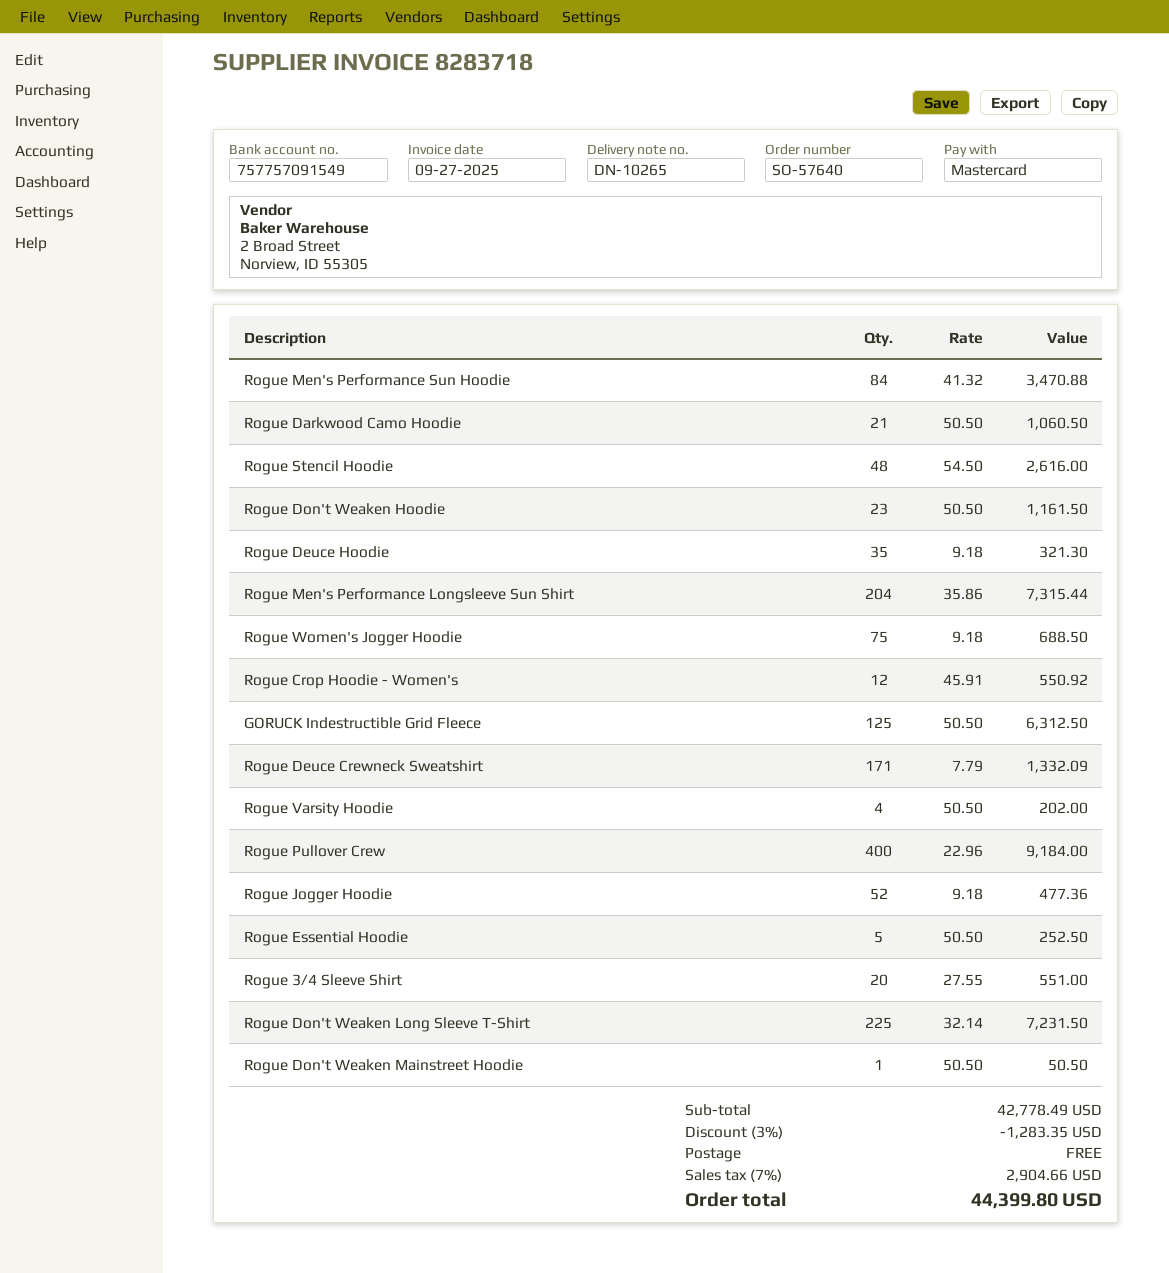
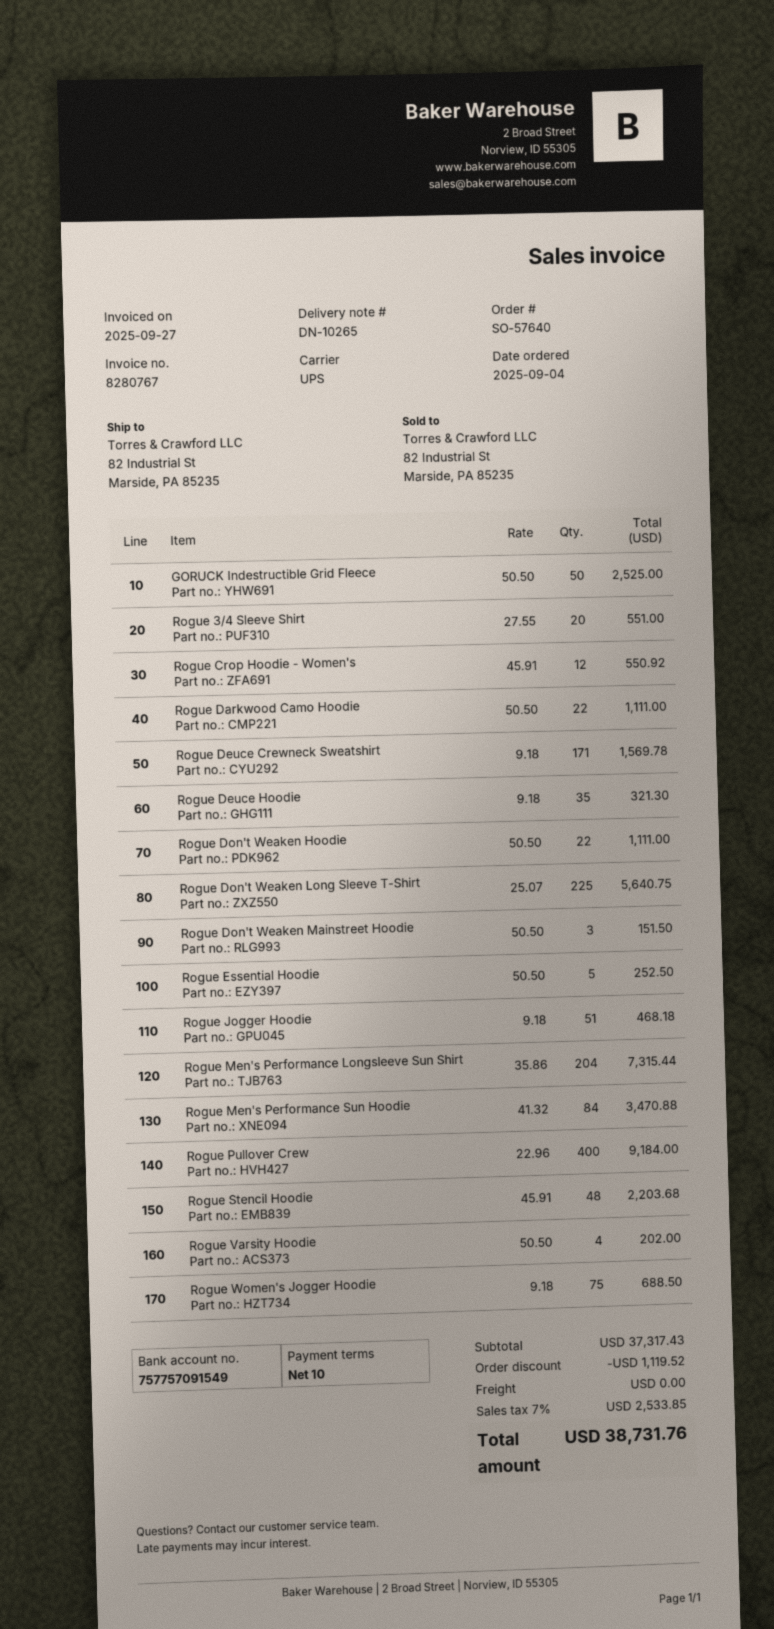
invoice number: 8283718 -> 8280767
Rogue Darkwood Camo Hoodie: 21 x 50.50 = 1060.50 -> 22 x 50.50 = 1111.00
Rogue Stencil Hoodie: 48 x 54.50 = 2616.00 -> 48 x 45.91 = 2203.68
Rogue Don't Weaken Hoodie: 23 x 50.50 = 1161.50 -> 22 x 50.50 = 1111.00
GORUCK Indestructible Grid Fleece: 125 x 50.50 = 6312.50 -> 50 x 50.50 = 2525.00
Rogue Deuce Crewneck Sweatshirt: 171 x 7.79 = 1332.09 -> 171 x 9.18 = 1569.78
Rogue Jogger Hoodie: 52 x 9.18 = 477.36 -> 51 x 9.18 = 468.18
Rogue Don't Weaken Long Sleeve T-Shirt: 225 x 32.14 = 7231.50 -> 225 x 25.07 = 5640.75
Rogue Don't Weaken Mainstreet Hoodie: 1 x 50.50 = 50.50 -> 3 x 50.50 = 151.50
subtotal: 42778.49 -> 37317.43
discount: 1283.35 -> 1119.52
tax: 7% = 2904.66 -> 7% = 2533.85
total: 44399.80 -> 38731.76

